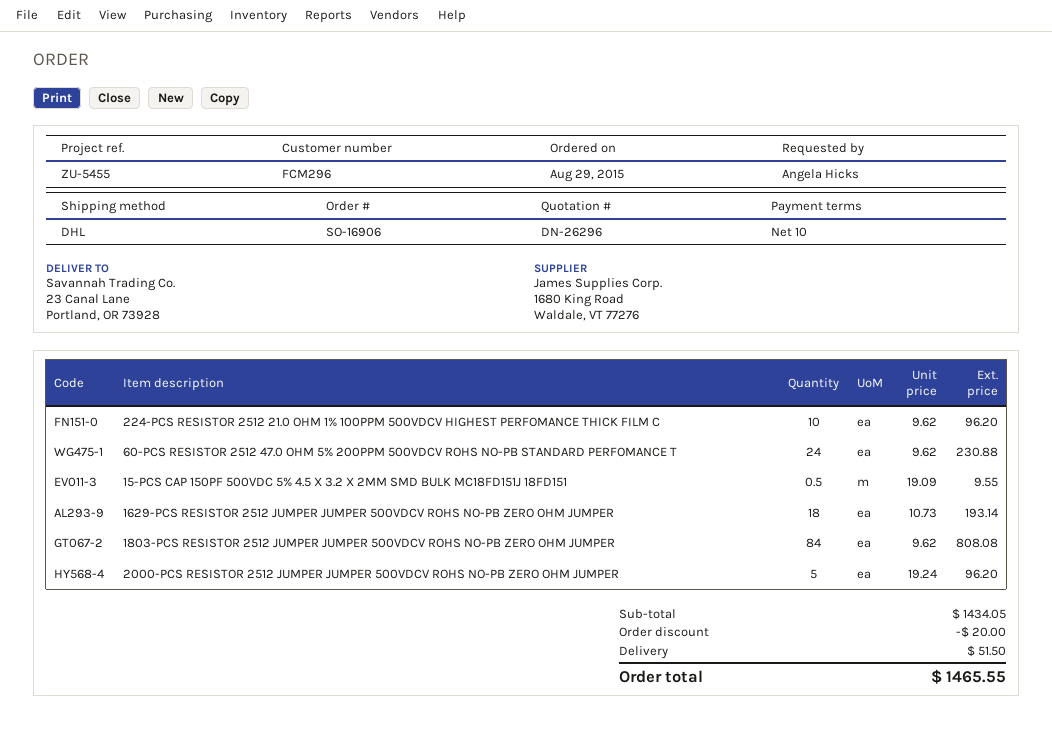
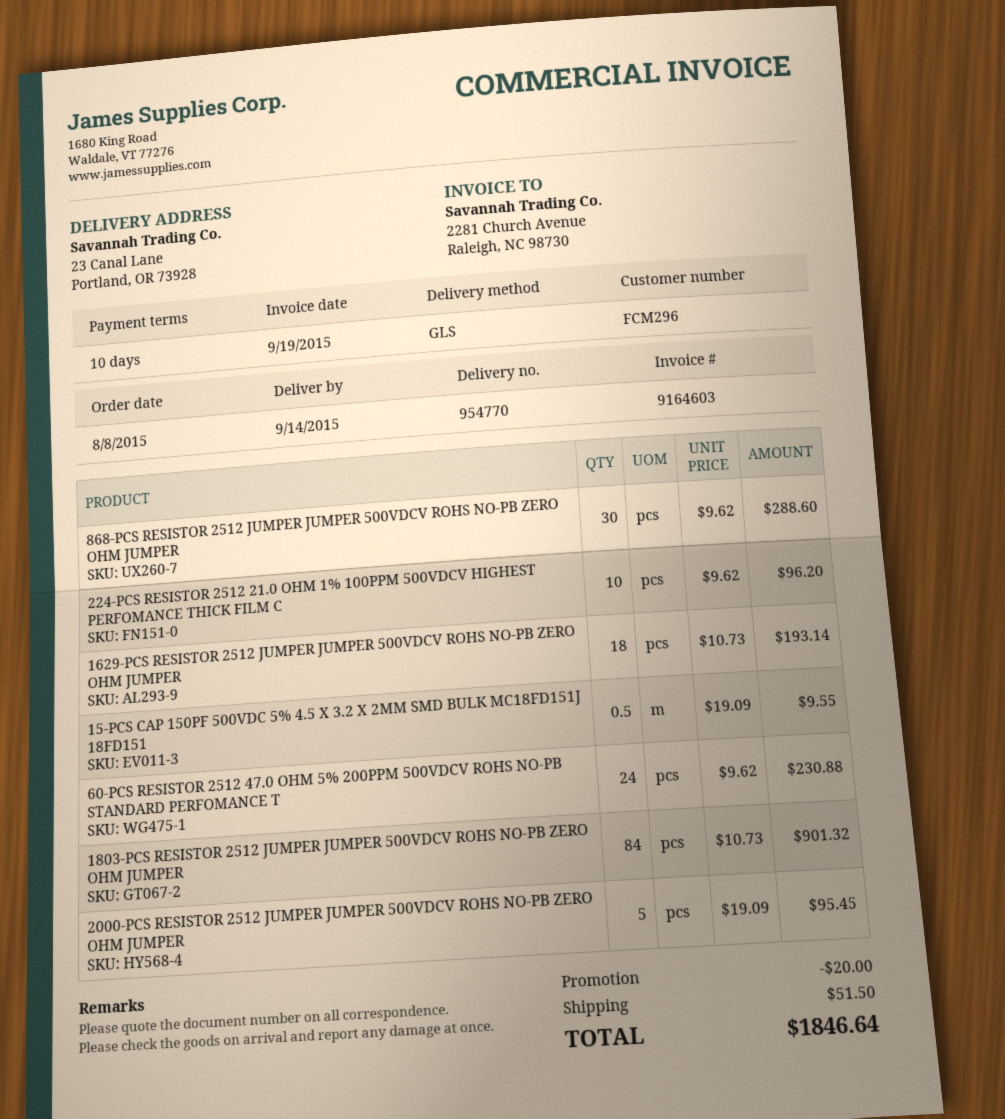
order date: 2015-08-29 -> 2015-08-08
shipping method: DHL -> GLS
1803-PCS RESISTOR 2512 JUMPER JUMPER 500VDCV ROHS NO-PB ZERO OHM JUMPER: 84 x 9.62 = 808.08 -> 84 x 10.73 = 901.32
2000-PCS RESISTOR 2512 JUMPER JUMPER 500VDCV ROHS NO-PB ZERO OHM JUMPER: 5 x 19.24 = 96.20 -> 5 x 19.09 = 95.45
868-PCS RESISTOR 2512 JUMPER JUMPER 500VDCV ROHS NO-PB ZERO OHM JUMPER: none -> 30 x 9.62 = 288.60
total: 1465.55 -> 1846.64

